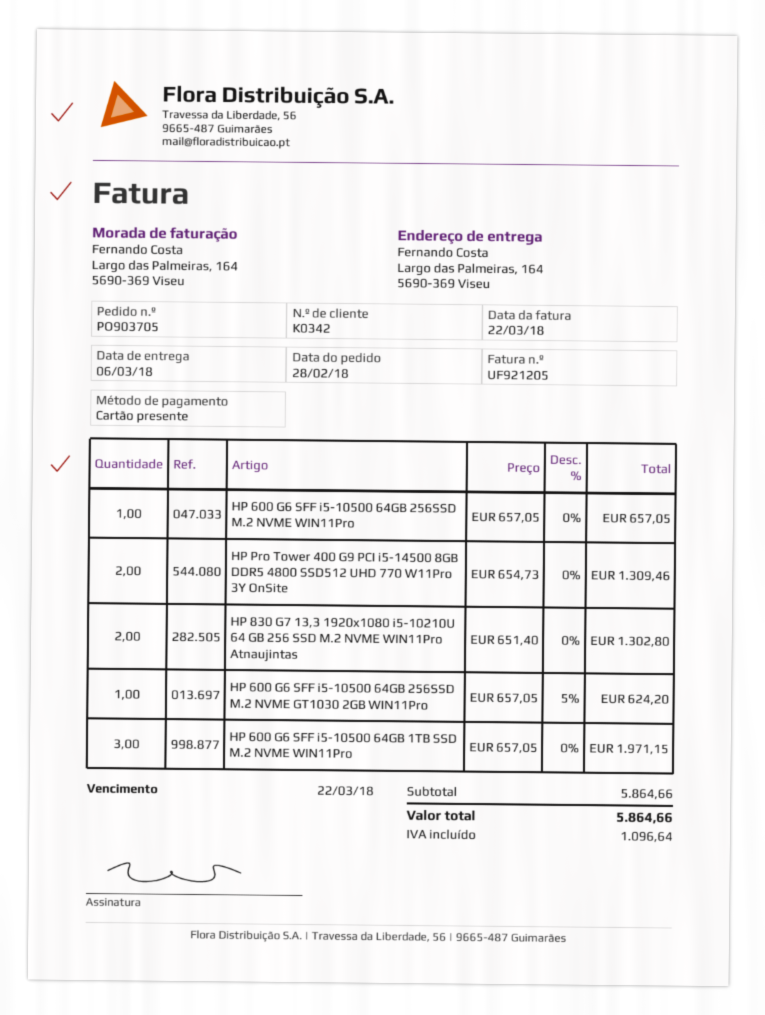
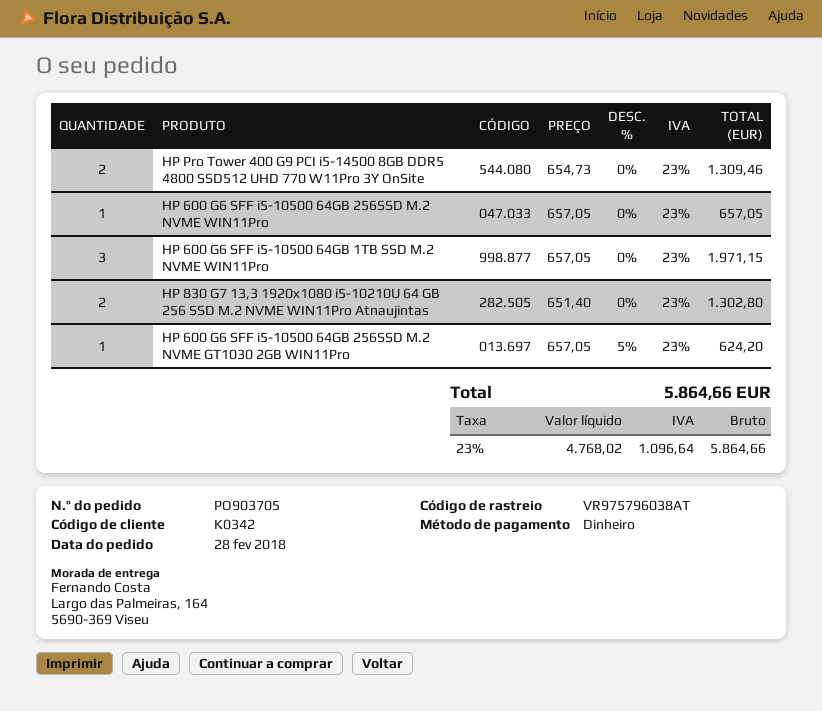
payment method: gift card -> cash

